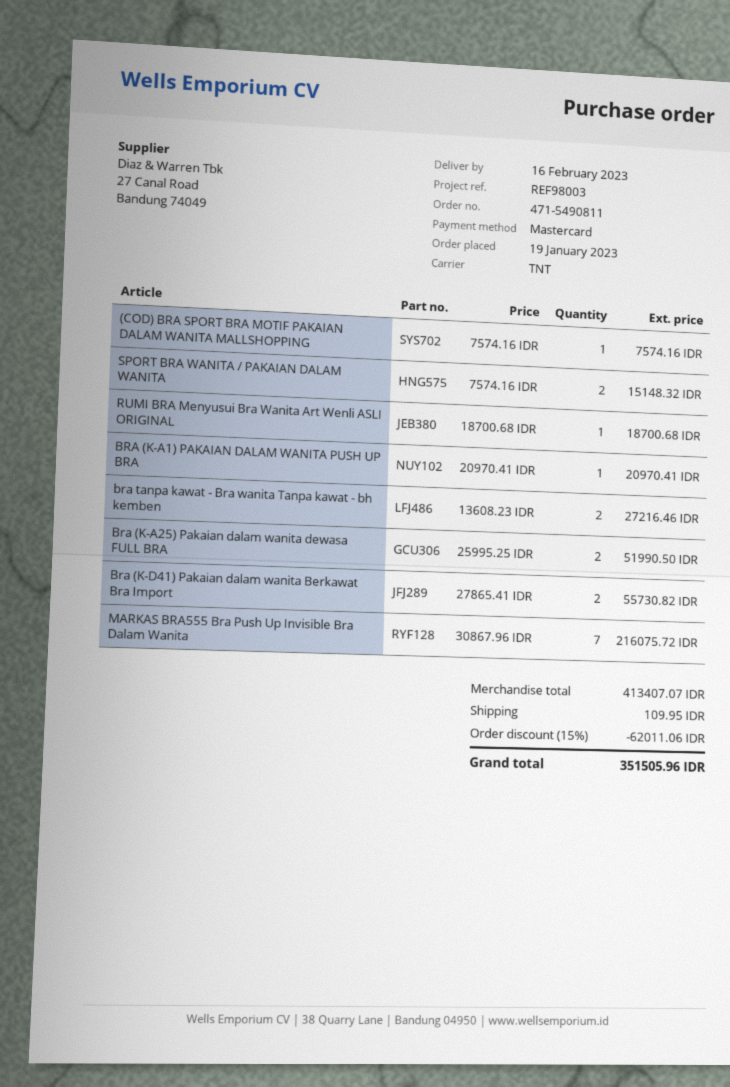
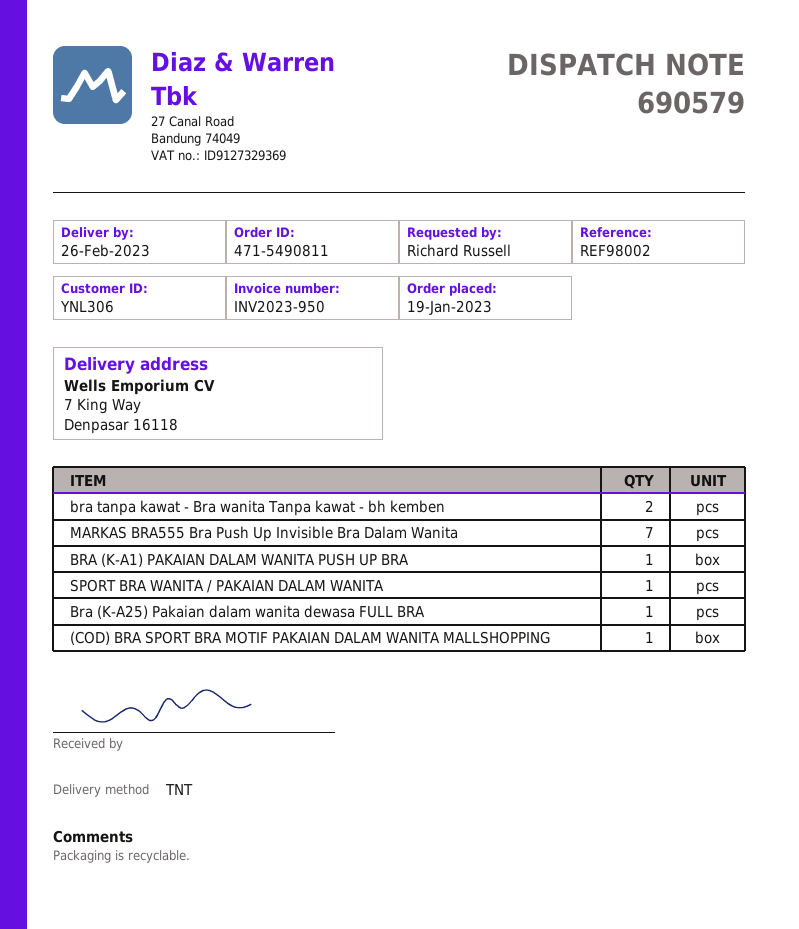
delivery date: 2023-02-16 -> 2023-02-26
reference: REF98003 -> REF98002
SPORT BRA WANITA / PAKAIAN DALAM WANITA: 2 -> 1
RUMI BRA Menyusui Bra Wanita Art Wenli ASLI ORIGINAL: 1 -> none
Bra (K-A25) Pakaian dalam wanita dewasa FULL BRA: 2 -> 1
Bra (K-D41) Pakaian dalam wanita Berkawat Bra Import: 2 -> none

